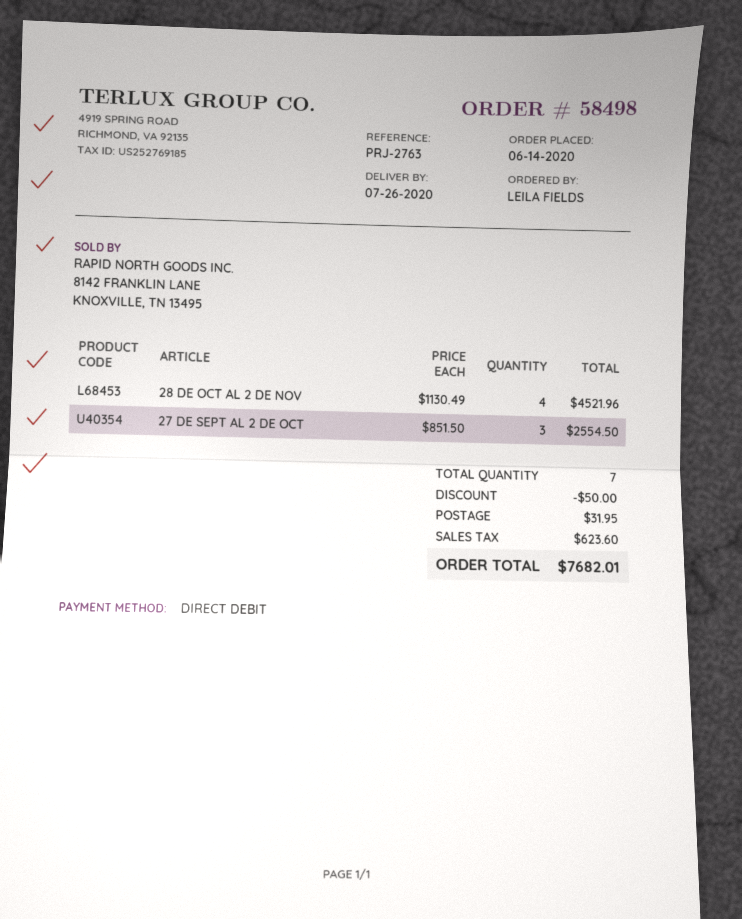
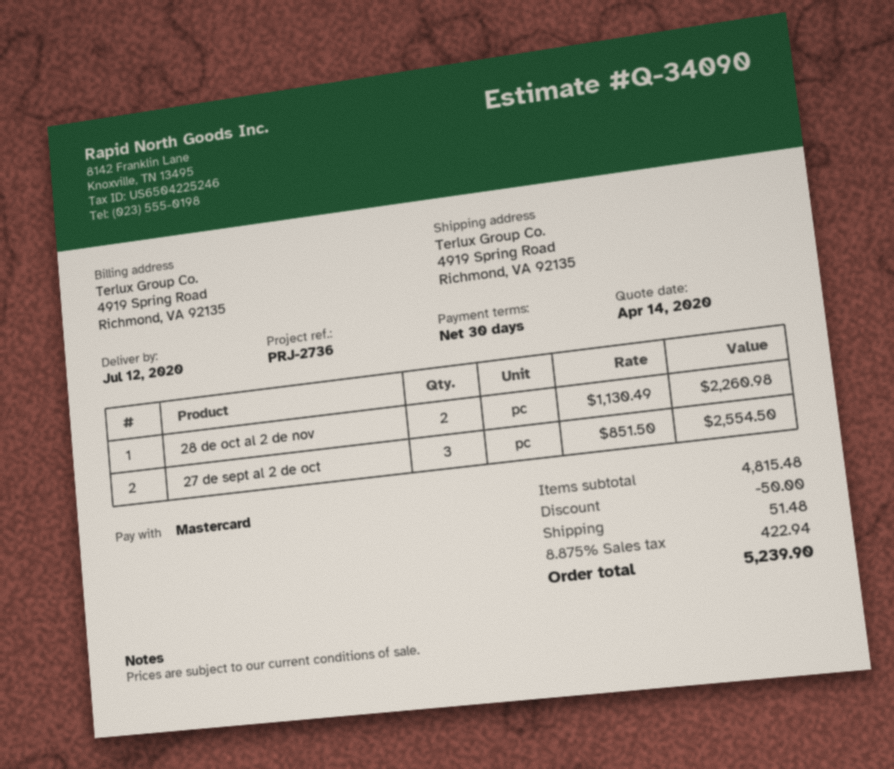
delivery date: 2020-07-26 -> 2020-07-12
reference: PRJ-2763 -> PRJ-2736
payment method: direct debit -> Mastercard
28 DE OCT AL 2 DE NOV: 4 x 1130.49 = 4521.96 -> 2 x 1130.49 = 2260.98
shipping: 31.95 -> 51.48
tax: 623.60 -> 422.94
total: 7682.01 -> 5239.90

